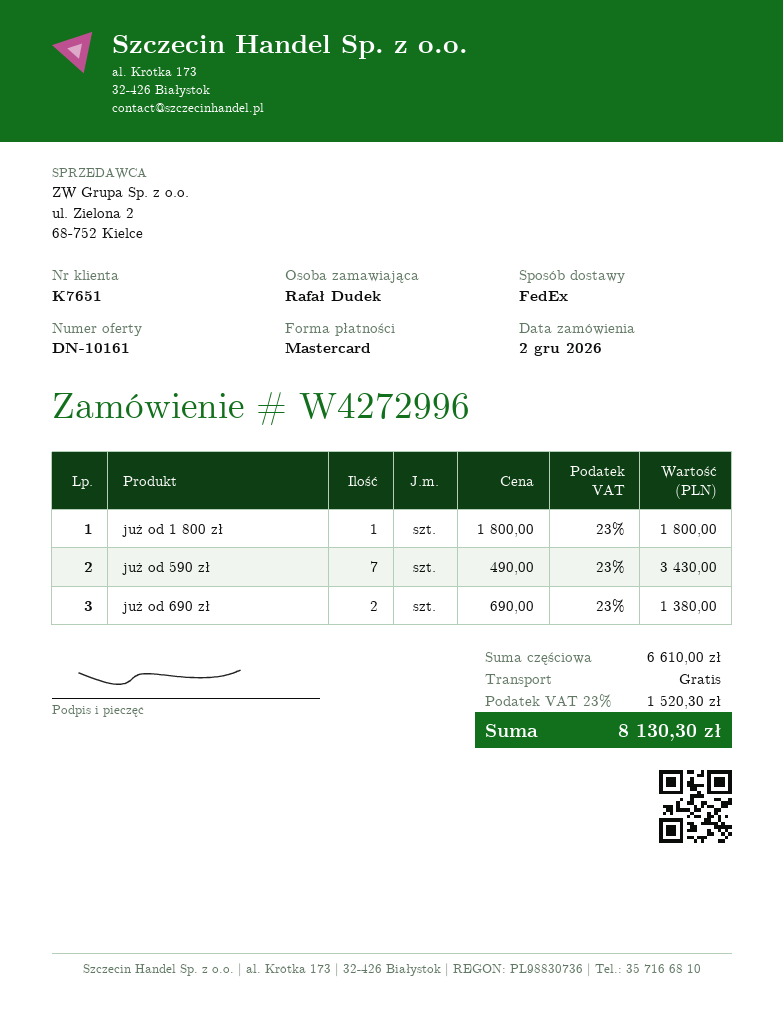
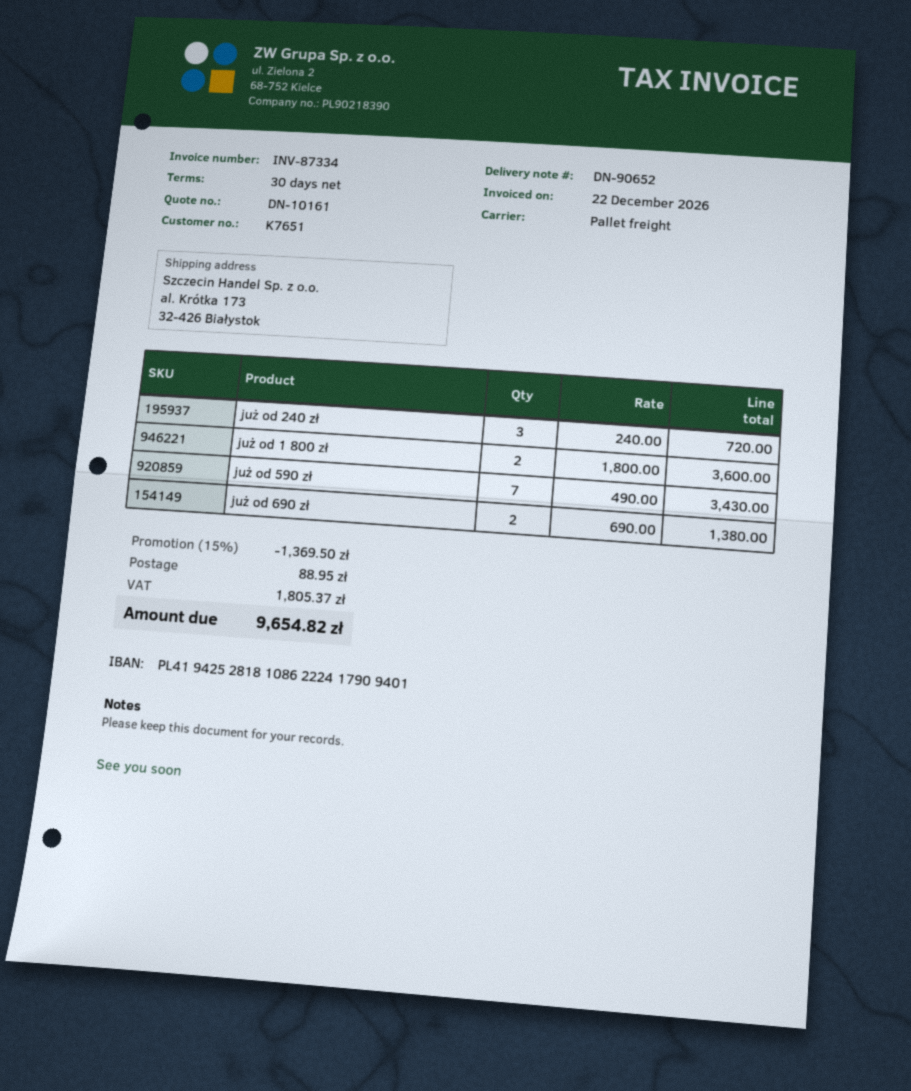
shipping method: FedEx -> pallet freight
już od 1 800 zł: 1 x 1800.00 = 1800.00 -> 2 x 1800.00 = 3600.00
już od 240 zł: none -> 3 x 240.00 = 720.00
discount: none -> 15% = 1369.50
shipping: 0.00 -> 88.95
tax: 1520.30 -> 1805.37
total: 8130.30 -> 9654.82

